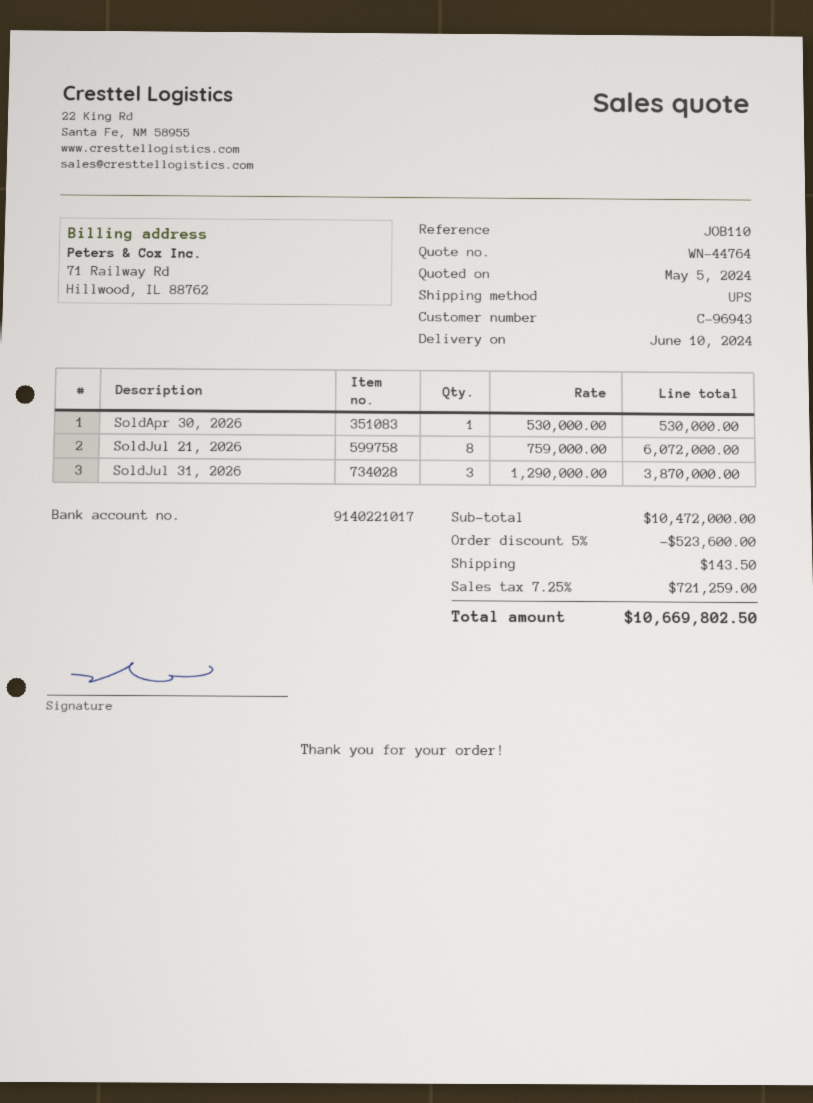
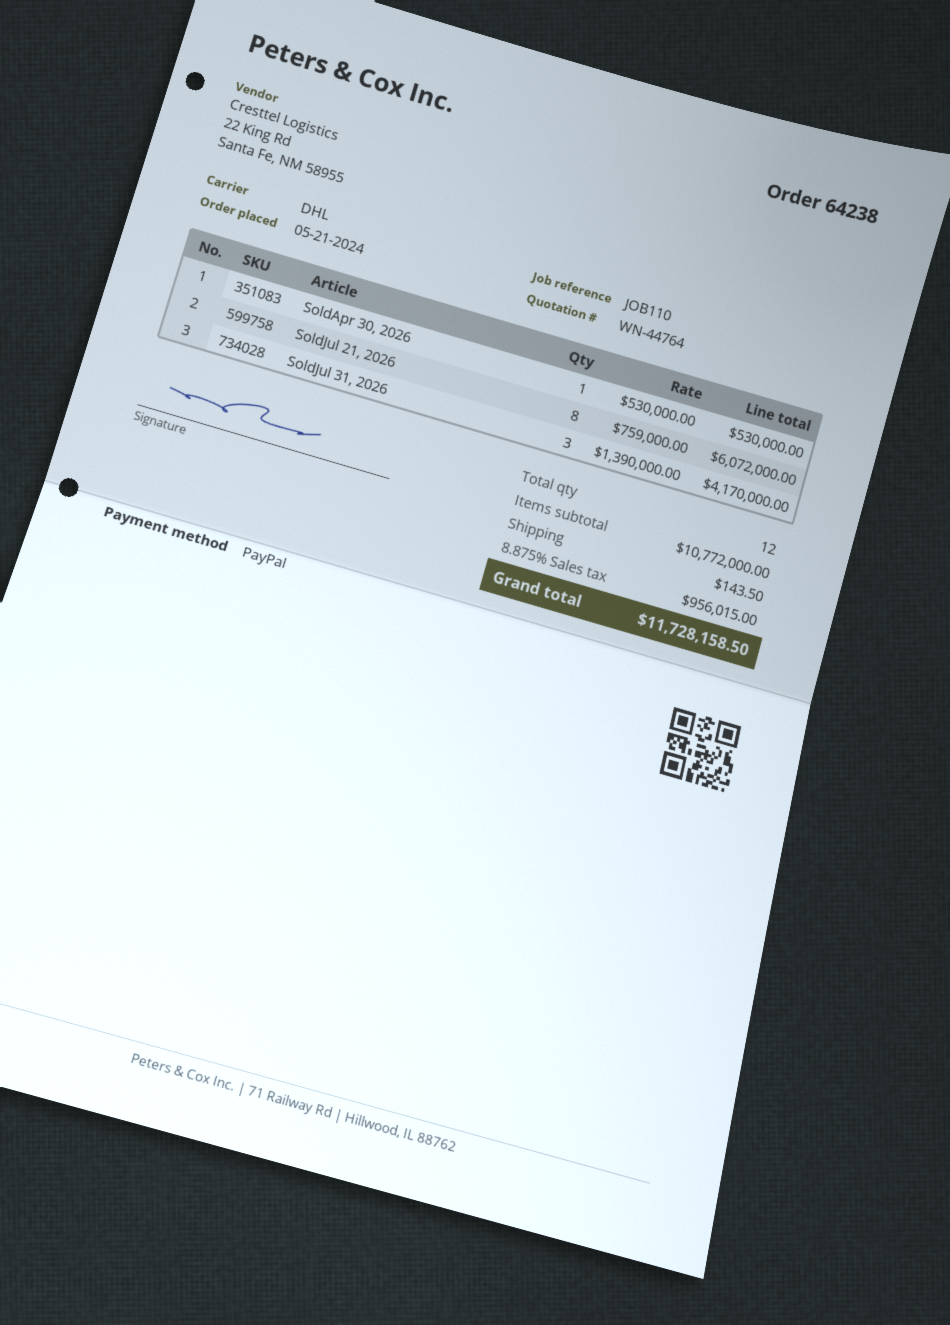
shipping method: UPS -> DHL
SoldJul 31, 2026: 3 x 1290000.00 = 3870000.00 -> 3 x 1390000.00 = 4170000.00
subtotal: 10472000.00 -> 10772000.00
discount: 5% = 523600.00 -> none
tax: 7.25% = 721259.00 -> 8.875% = 956015.00
total: 10669802.50 -> 11728158.50

